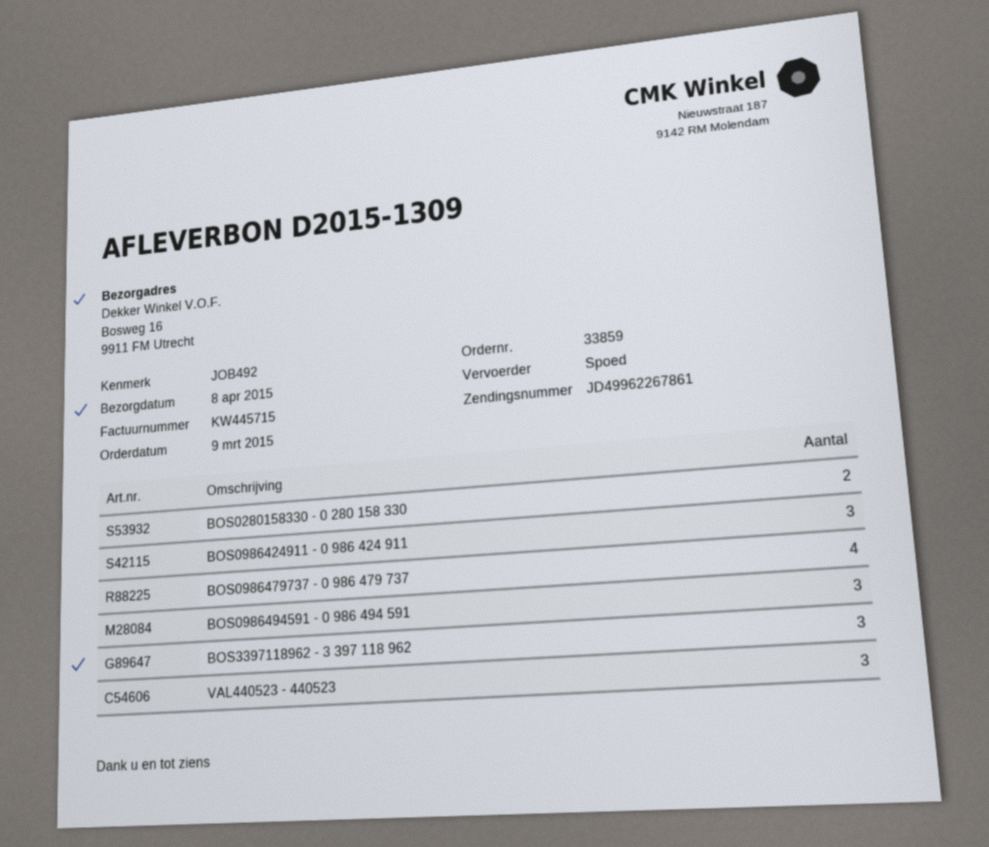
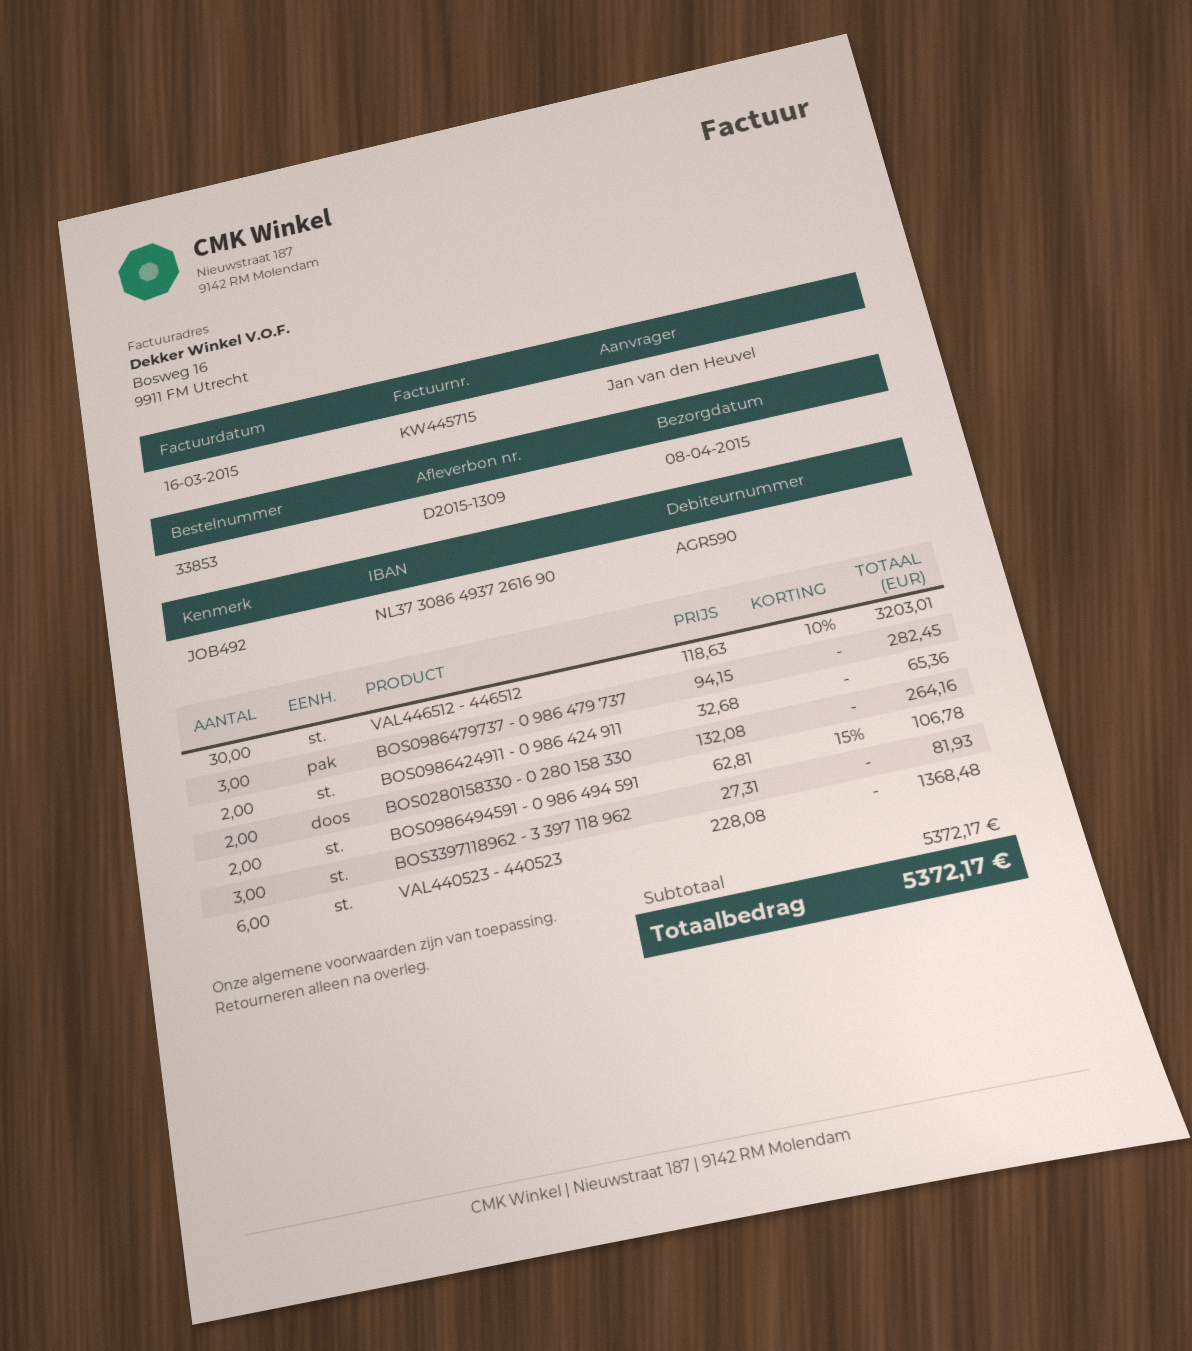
order number: 33859 -> 33853
BOS0986424911 - 0 986 424 911: 3 -> 2
BOS0986479737 - 0 986 479 737: 4 -> 3
BOS0986494591 - 0 986 494 591: 3 -> 2
VAL440523 - 440523: 3 -> 6
VAL446512 - 446512: none -> 30

